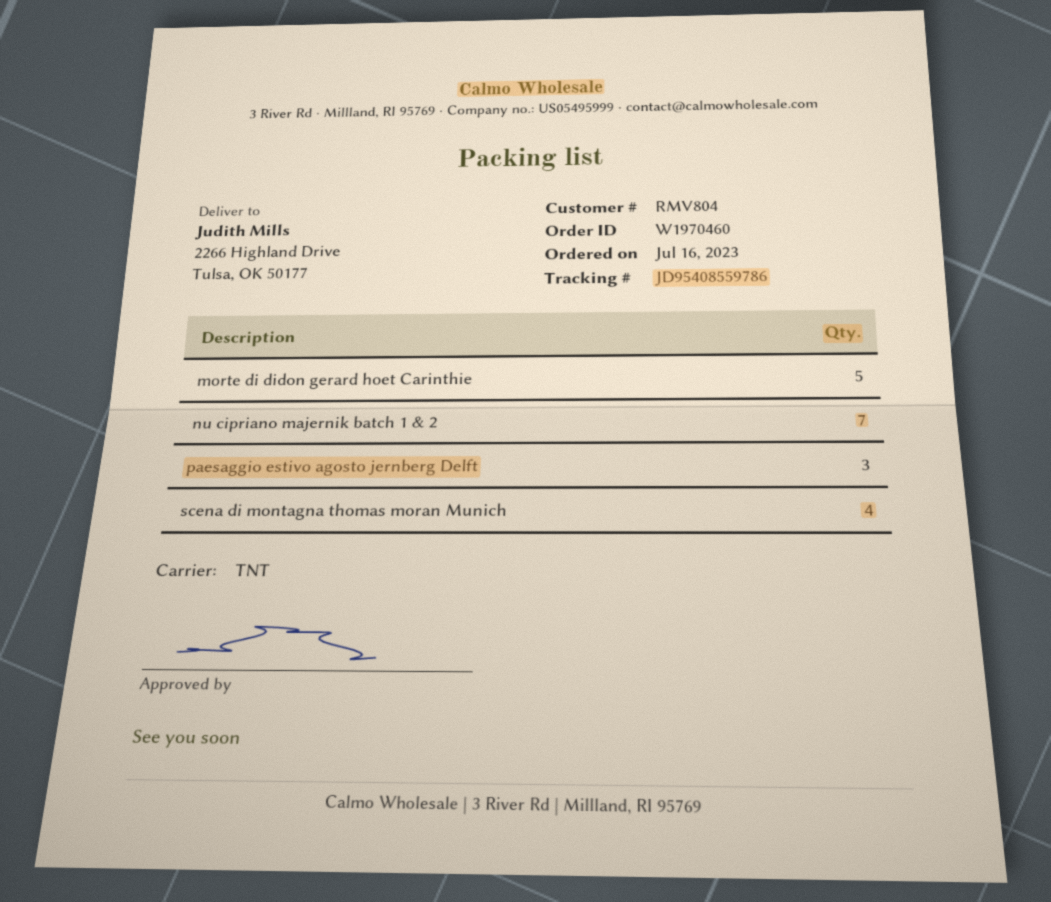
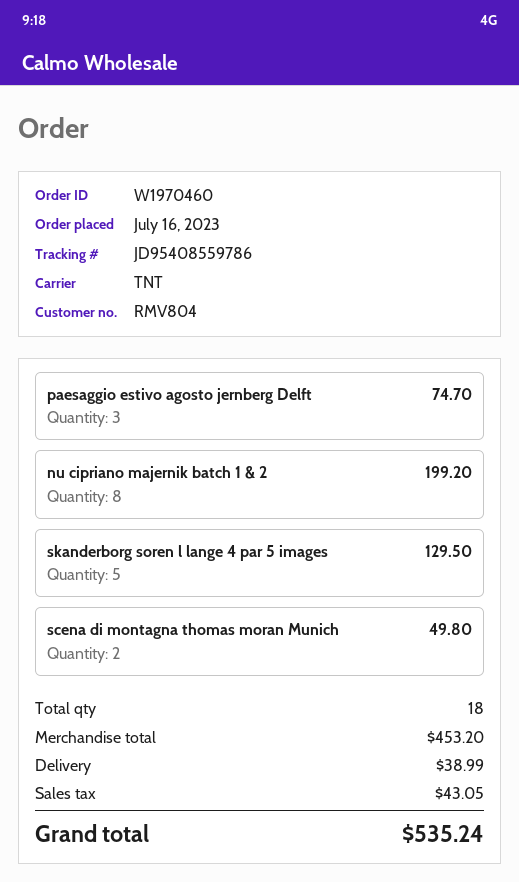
morte di didon gerard hoet Carinthie: 5 -> none
nu cipriano majernik batch 1 & 2: 7 -> 8
scena di montagna thomas moran Munich: 4 -> 2
skanderborg soren l lange 4 par 5 images: none -> 5

